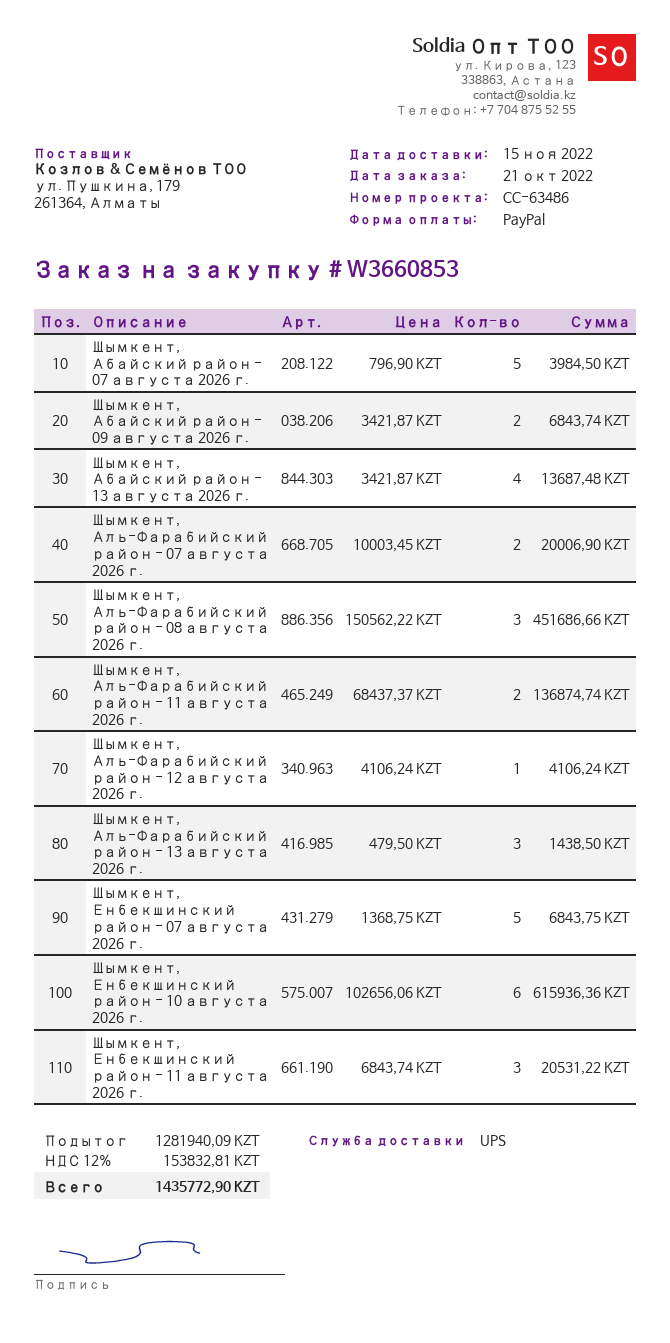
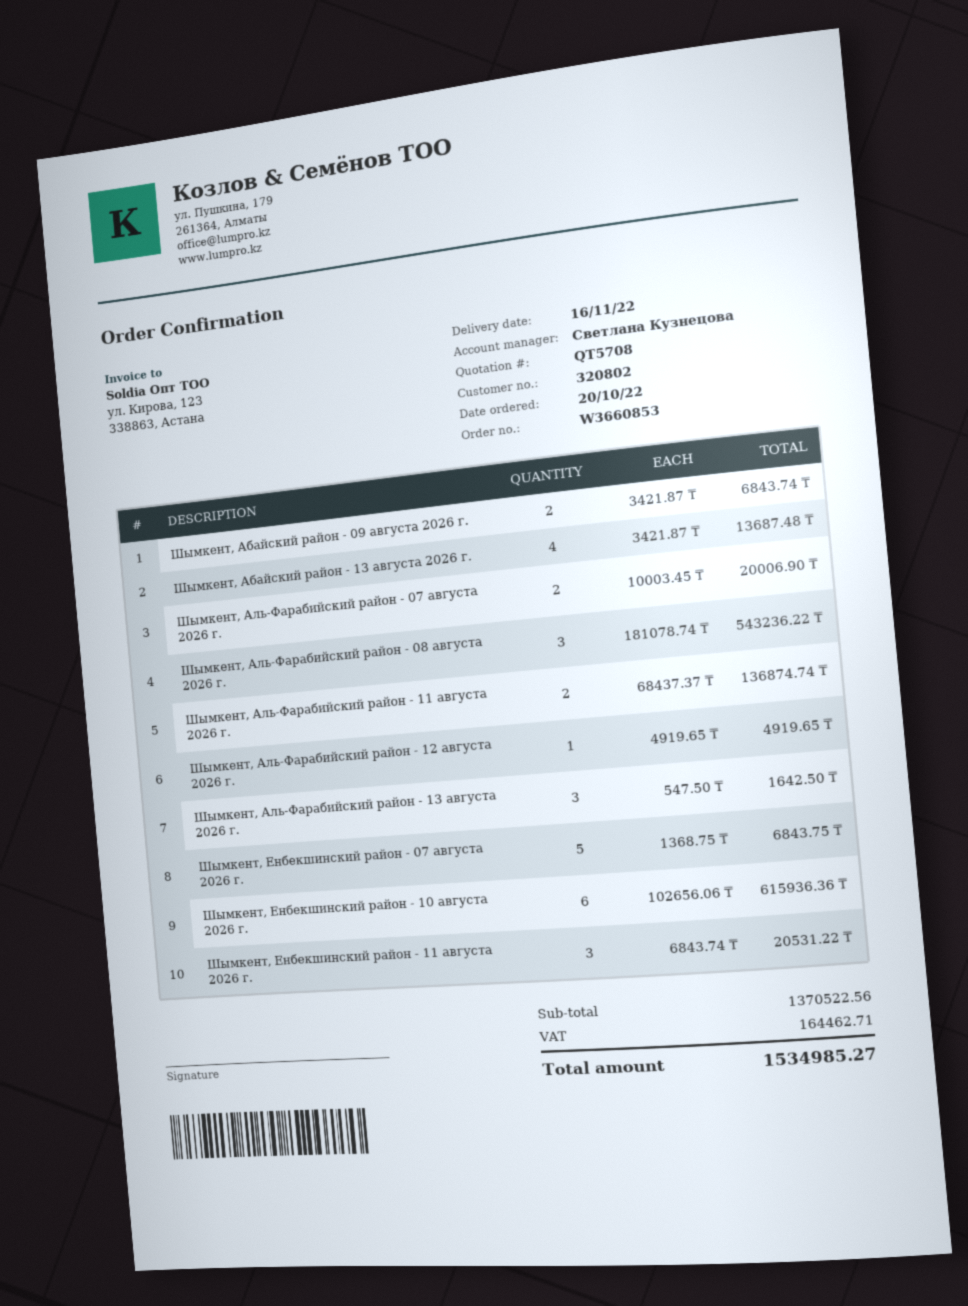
order date: 2022-10-21 -> 2022-10-20
delivery date: 2022-11-15 -> 2022-11-16
Шымкент, Абайский район - 07 августа 2026 г.: 5 x 796.90 = 3984.50 -> none
Шымкент, Аль-Фарабийский район - 08 августа 2026 г.: 3 x 150562.22 = 451686.66 -> 3 x 181078.74 = 543236.22
Шымкент, Аль-Фарабийский район - 12 августа 2026 г.: 1 x 4106.24 = 4106.24 -> 1 x 4919.65 = 4919.65
Шымкент, Аль-Фарабийский район - 13 августа 2026 г.: 3 x 479.50 = 1438.50 -> 3 x 547.50 = 1642.50
subtotal: 1281940.09 -> 1370522.56
tax: 153832.81 -> 164462.71
total: 1435772.90 -> 1534985.27

